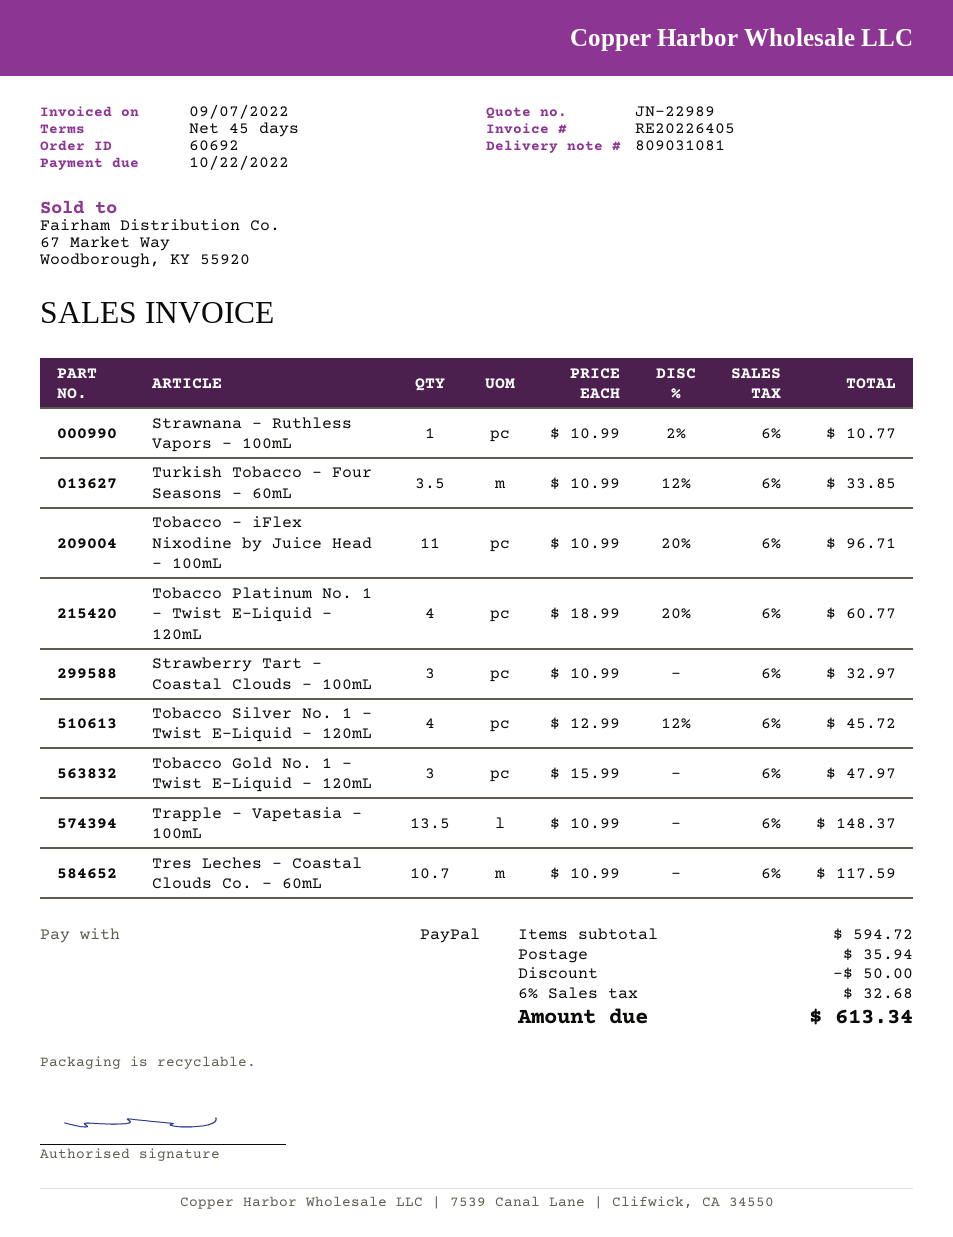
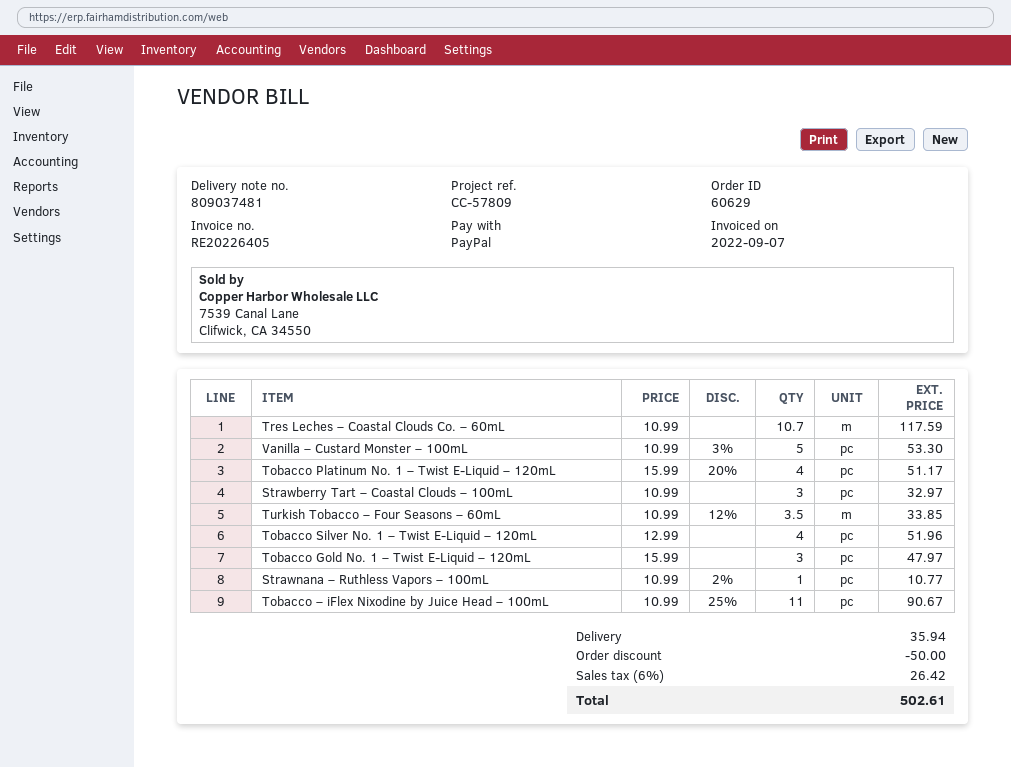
order number: 60692 -> 60629
delivery note number: 809031081 -> 809037481
Tobacco – iFlex Nixodine by Juice Head – 100mL: 11 x 10.99 - 20% = 96.71 -> 11 x 10.99 - 25% = 90.67
Tobacco Platinum No. 1 – Twist E-Liquid – 120mL: 4 x 18.99 - 20% = 60.77 -> 4 x 15.99 - 20% = 51.17
Tobacco Silver No. 1 – Twist E-Liquid – 120mL: 4 x 12.99 - 12% = 45.72 -> 4 x 12.99 = 51.96
Trapple – Vapetasia – 100mL: 13.5 x 10.99 = 148.37 -> none
Vanilla – Custard Monster – 100mL: none -> 5 x 10.99 - 3% = 53.30
tax: 6% = 32.68 -> 6% = 26.42
total: 613.34 -> 502.61

